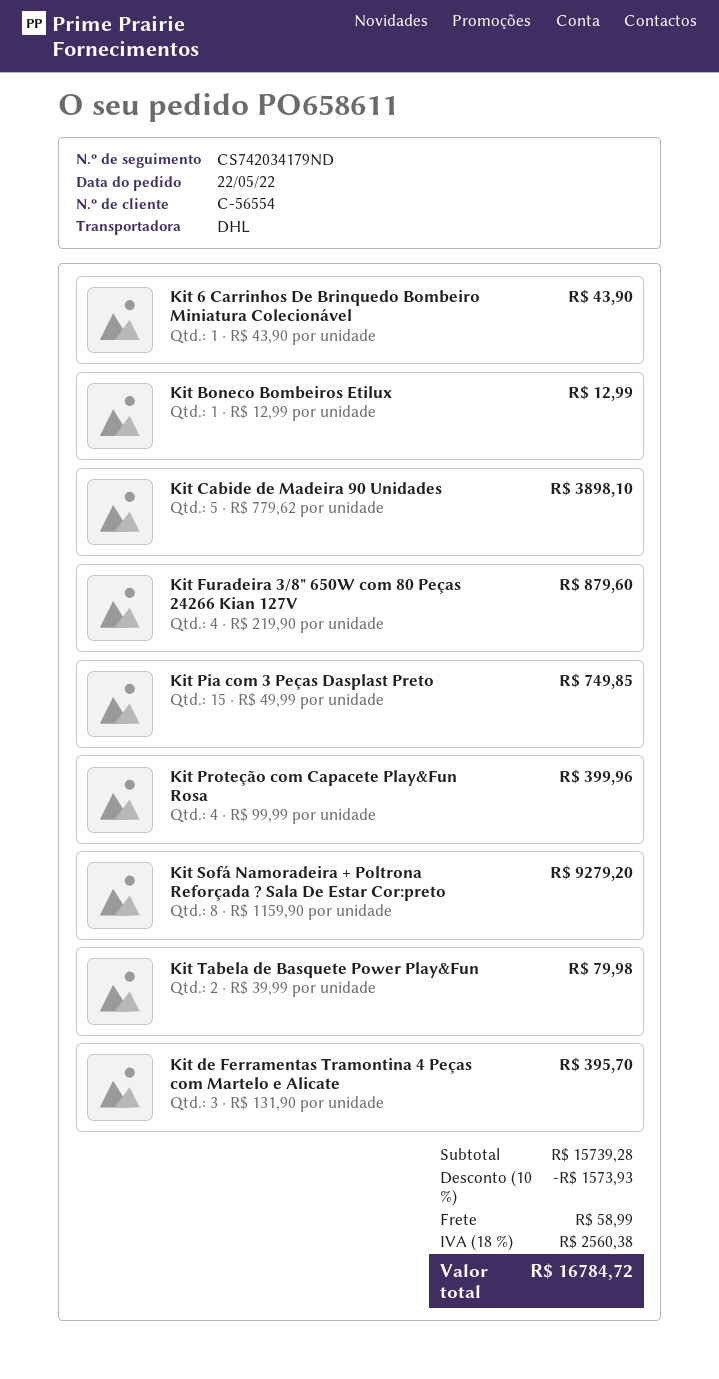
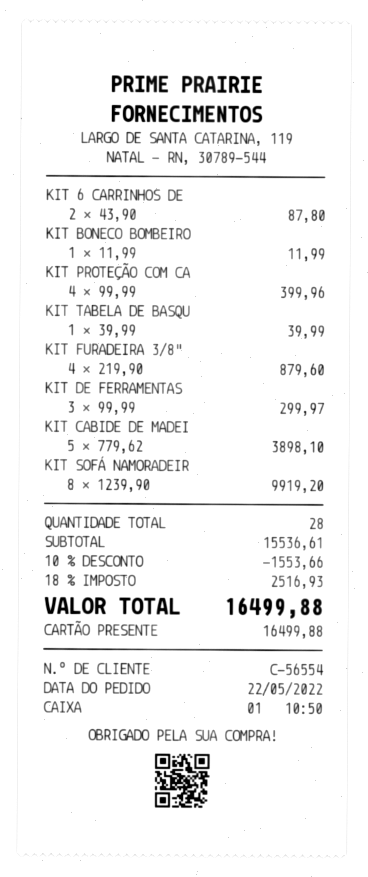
Kit 6 Carrinhos De Brinquedo Bombeiro Miniatura Colecionável: 1 x 43.90 = 43.90 -> 2 x 43.90 = 87.80
Kit Boneco Bombeiros Etilux: 1 x 12.99 = 12.99 -> 1 x 11.99 = 11.99
Kit Pia com 3 Peças Dasplast Preto: 15 x 49.99 = 749.85 -> none
Kit Sofá Namoradeira + Poltrona Reforçada ? Sala De Estar Cor:preto: 8 x 1159.90 = 9279.20 -> 8 x 1239.90 = 9919.20
Kit Tabela de Basquete Power Play&Fun: 2 x 39.99 = 79.98 -> 1 x 39.99 = 39.99
Kit de Ferramentas Tramontina 4 Peças com Martelo e Alicate: 3 x 131.90 = 395.70 -> 3 x 99.99 = 299.97
subtotal: 15739.28 -> 15536.61
discount: 10% = 1573.93 -> 10% = 1553.66
shipping: 58.99 -> none
tax: 18% = 2560.38 -> 18% = 2516.93
total: 16784.72 -> 16499.88

